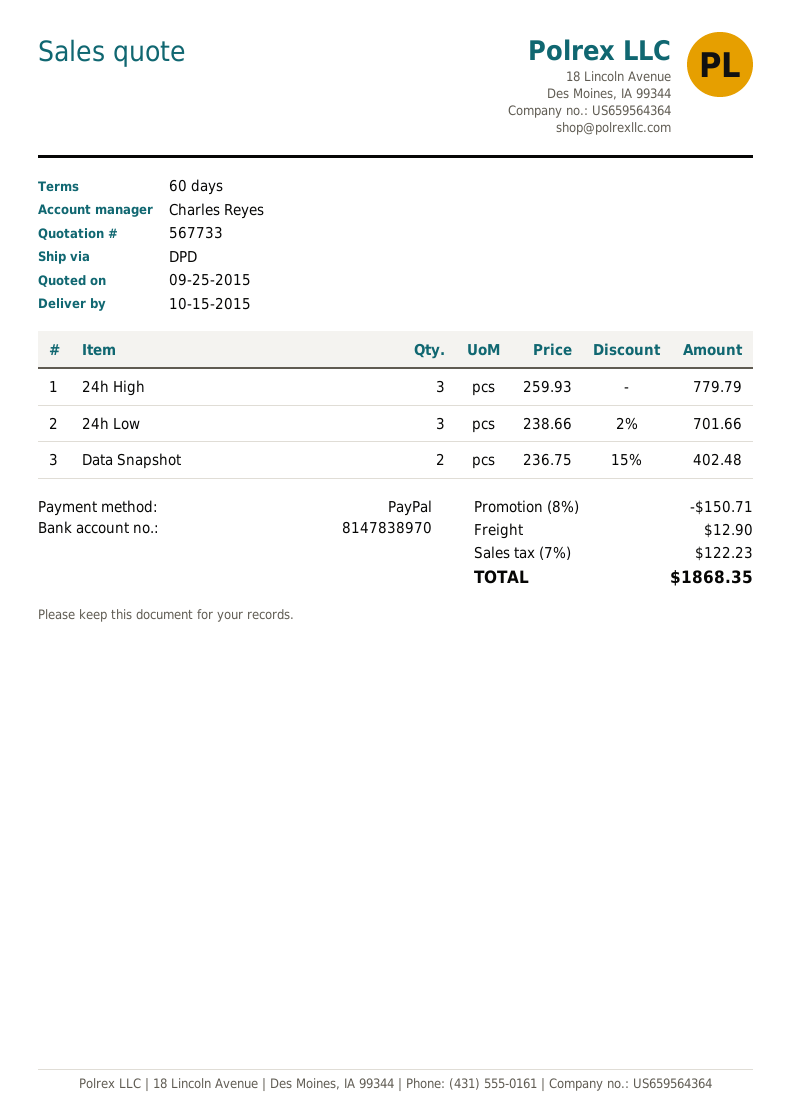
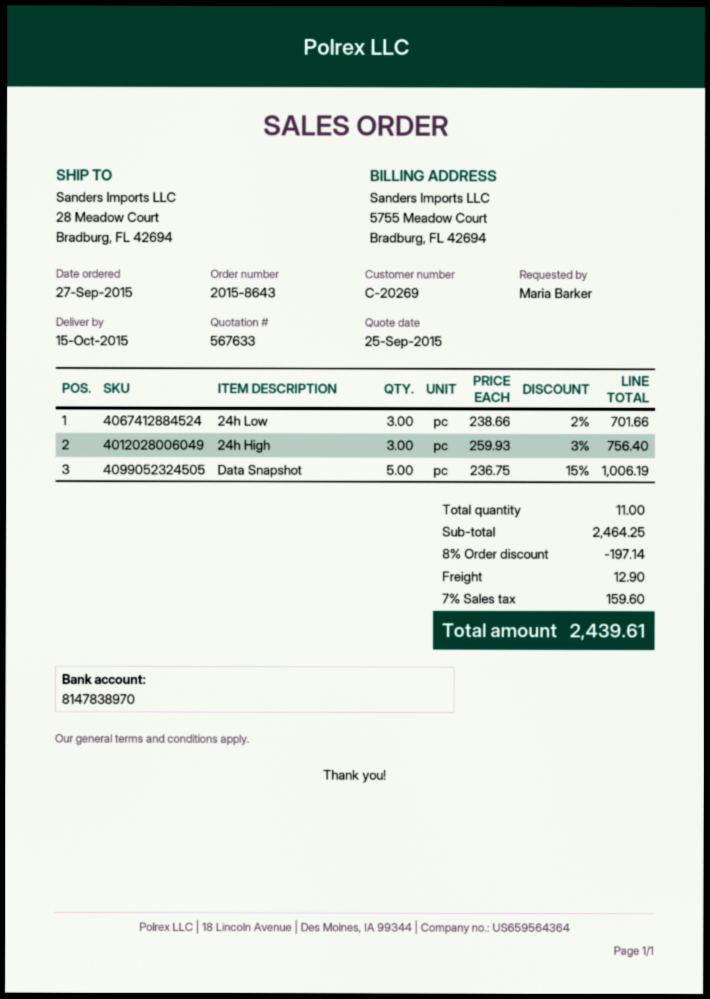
quote number: 567733 -> 567633
24h High: 3 x 259.93 = 779.79 -> 3 x 259.93 - 3% = 756.40
Data Snapshot: 2 x 236.75 - 15% = 402.48 -> 5 x 236.75 - 15% = 1006.19
discount: 8% = 150.71 -> 8% = 197.14
tax: 7% = 122.23 -> 7% = 159.60
total: 1868.35 -> 2439.61

